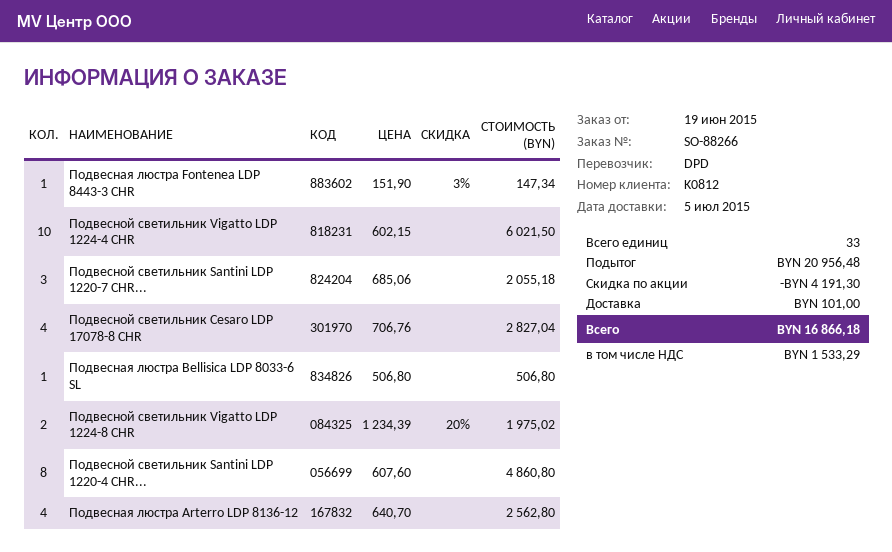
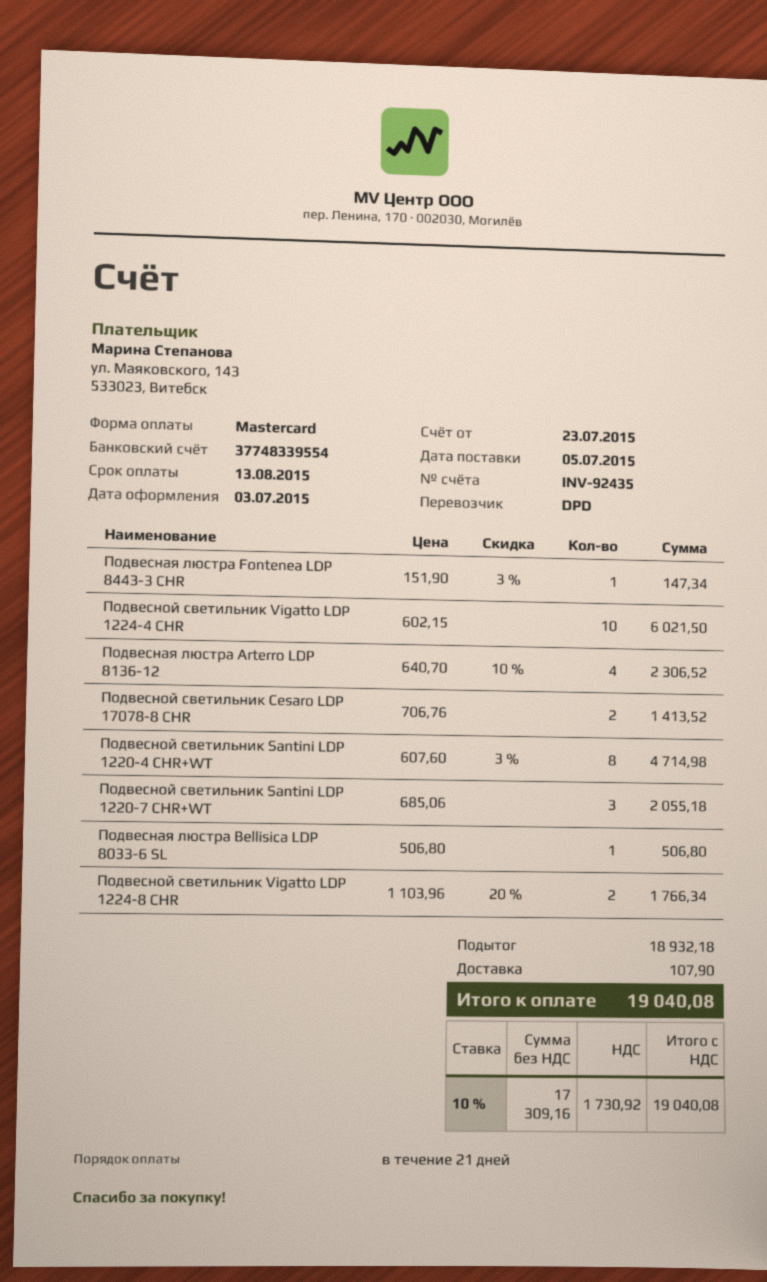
order date: 2015-06-19 -> 2015-07-03
Подвесной светильник Cesaro LDP 17078-8 CHR: 4 x 706.76 = 2827.04 -> 2 x 706.76 = 1413.52
Подвесной светильник Vigatto LDP 1224-8 CHR: 2 x 1234.39 - 20% = 1975.02 -> 2 x 1103.96 - 20% = 1766.34
Подвесной светильник Santini LDP 1220-4 CHR...: 8 x 607.60 = 4860.80 -> 8 x 607.60 - 3% = 4714.98
Подвесная люстра Arterro LDP 8136-12: 4 x 640.70 = 2562.80 -> 4 x 640.70 - 10% = 2306.52
subtotal: 20956.48 -> 18932.18
discount: 4191.30 -> none
shipping: 101.00 -> 107.90
tax: 1533.29 -> 1730.92
total: 16866.18 -> 19040.08

